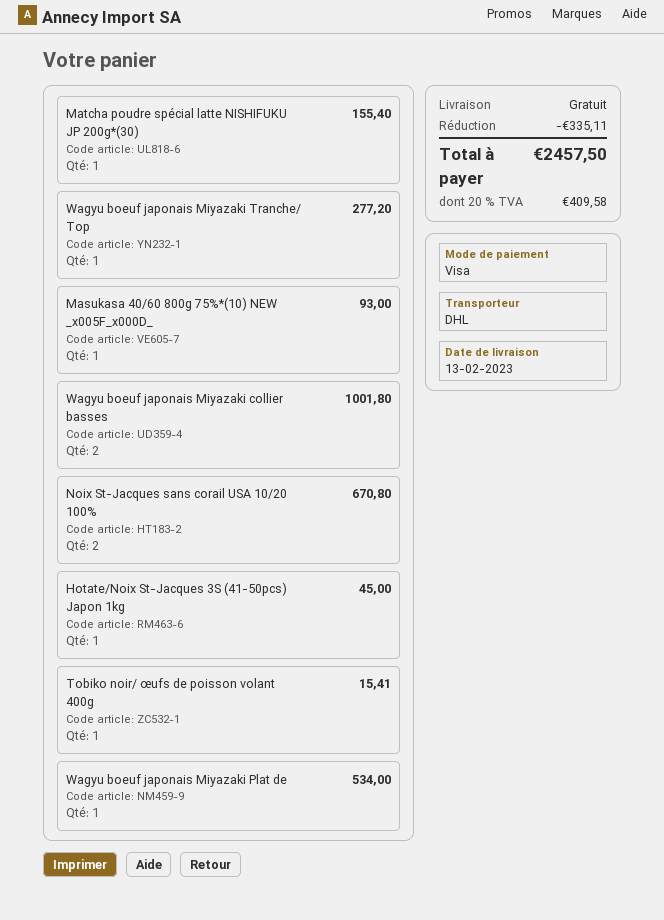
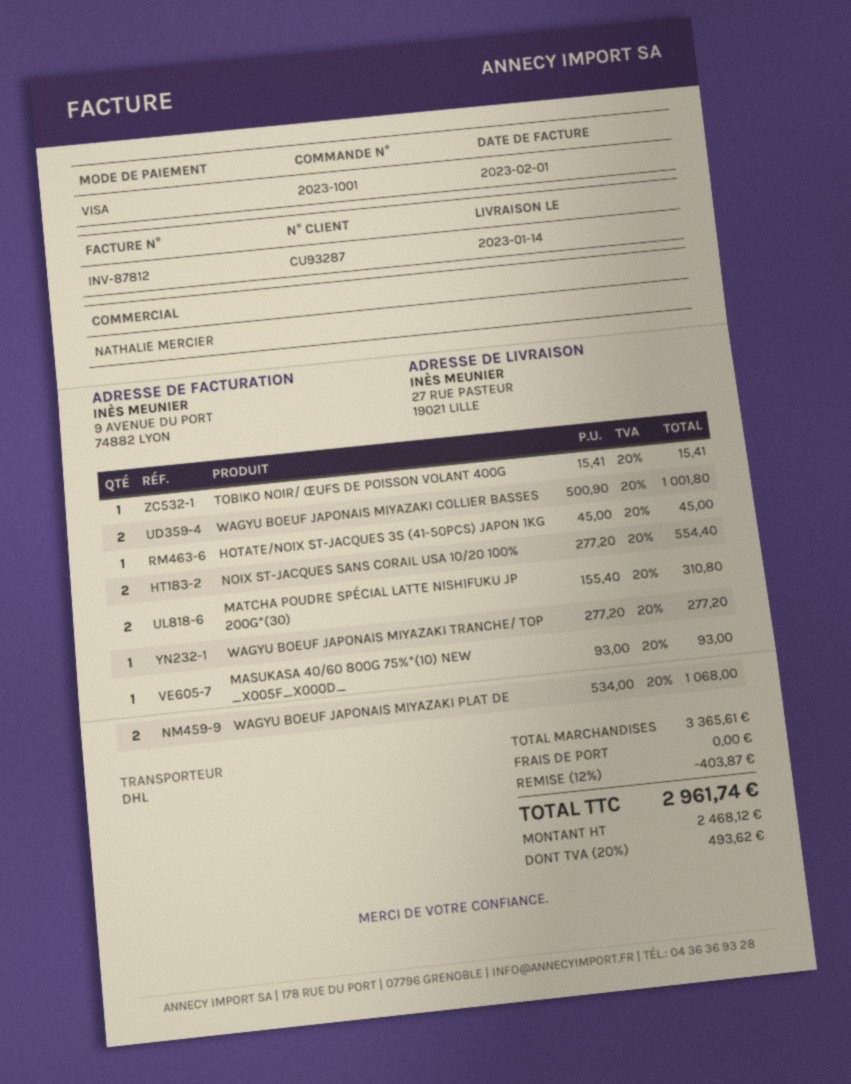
delivery date: 2023-02-13 -> 2023-01-14
Matcha poudre spécial latte NISHIFUKU JP 200g*(30): 1 for 155.40 -> 2 for 310.80
Noix St-Jacques sans corail USA 10/20 100%: 2 for 670.80 -> 2 for 554.40
Wagyu boeuf japonais Miyazaki Plat de: 1 for 534.00 -> 2 for 1068.00
discount: 335.11 -> 403.87
tax: 20% = 409.58 -> 20% = 493.62
total: 2457.50 -> 2961.74

